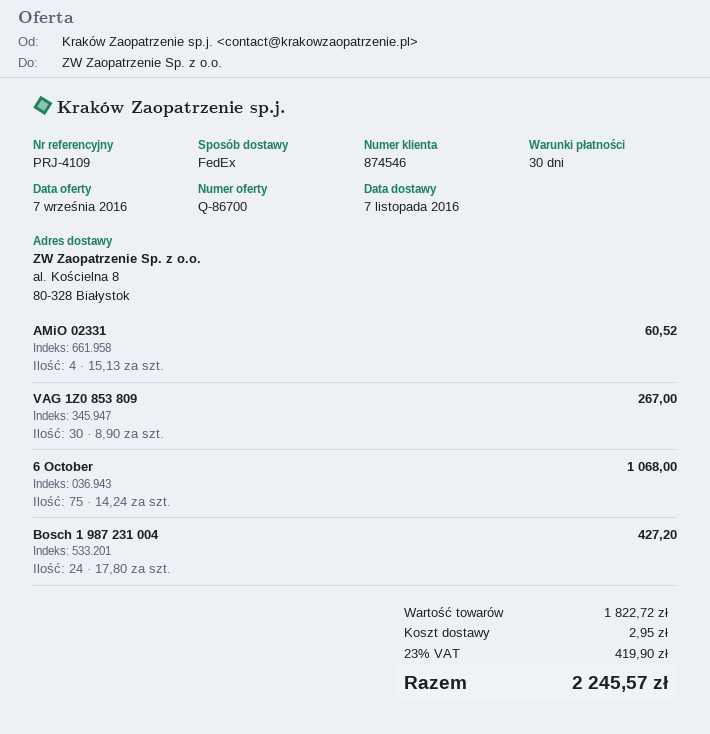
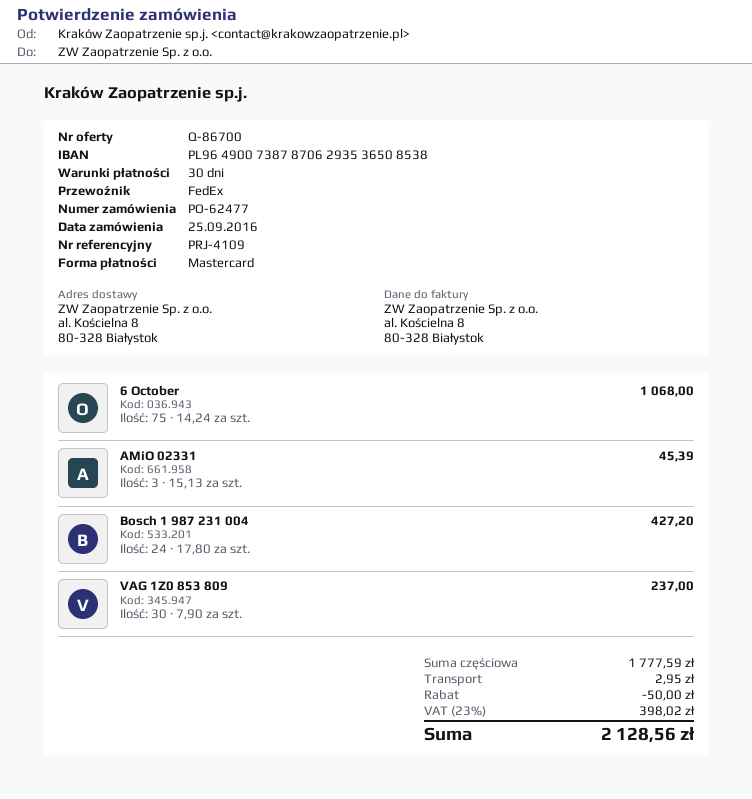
AMiO 02331: 4 x 15.13 = 60.52 -> 3 x 15.13 = 45.39
VAG 1Z0 853 809: 30 x 8.90 = 267.00 -> 30 x 7.90 = 237.00
subtotal: 1822.72 -> 1777.59
discount: none -> 50.00
tax: 23% = 419.90 -> 23% = 398.02
total: 2245.57 -> 2128.56

